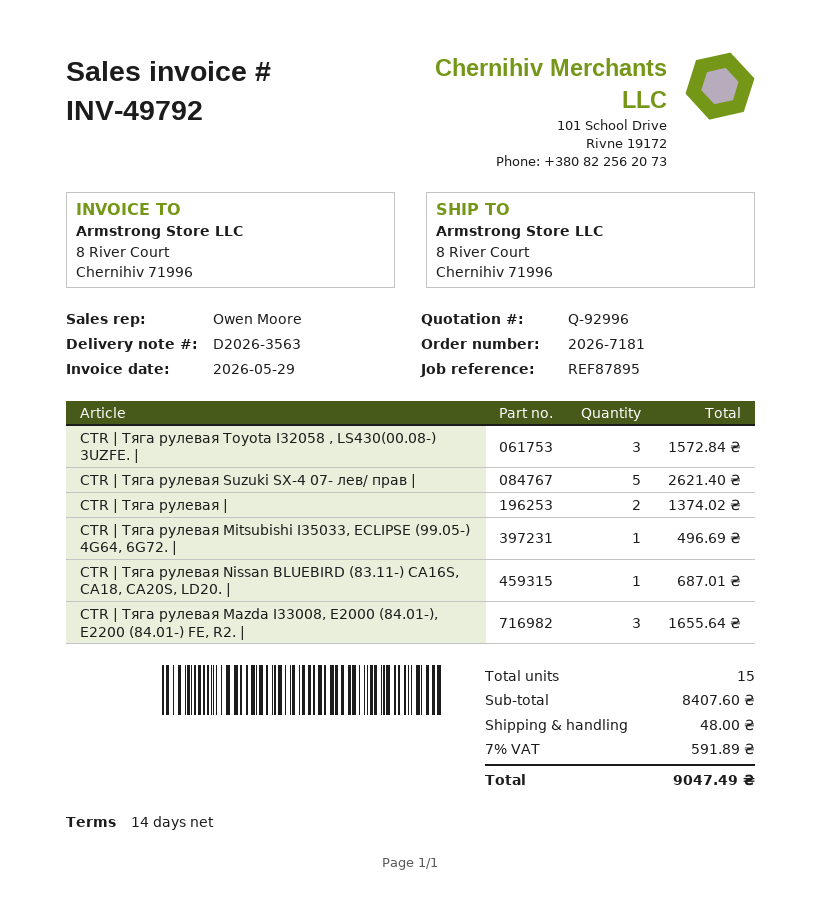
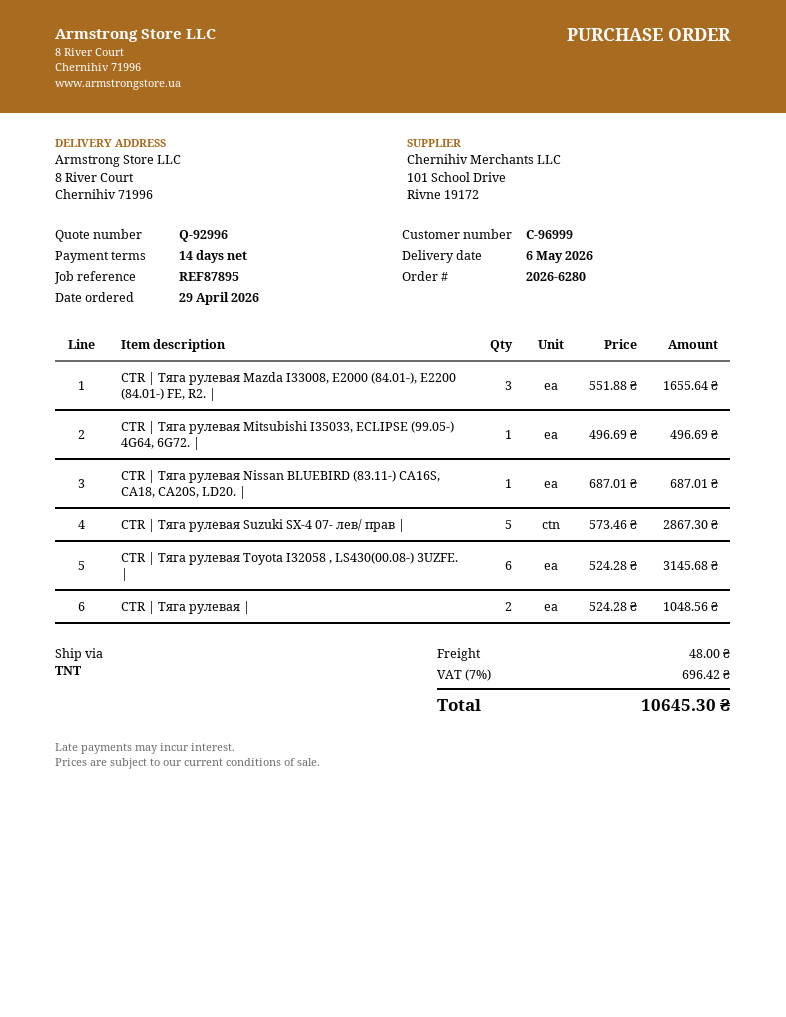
order number: 2026-7181 -> 2026-6280
CTR | Тяга рулевая Toyota I32058 , LS430(00.08-) 3UZFE. |: 3 for 1572.84 -> 6 for 3145.68
CTR | Тяга рулевая Suzuki SX-4 07- лев/ прав |: 5 for 2621.40 -> 5 for 2867.30
CTR | Тяга рулевая |: 2 for 1374.02 -> 2 for 1048.56
tax: 7% = 591.89 -> 7% = 696.42
total: 9047.49 -> 10645.30

